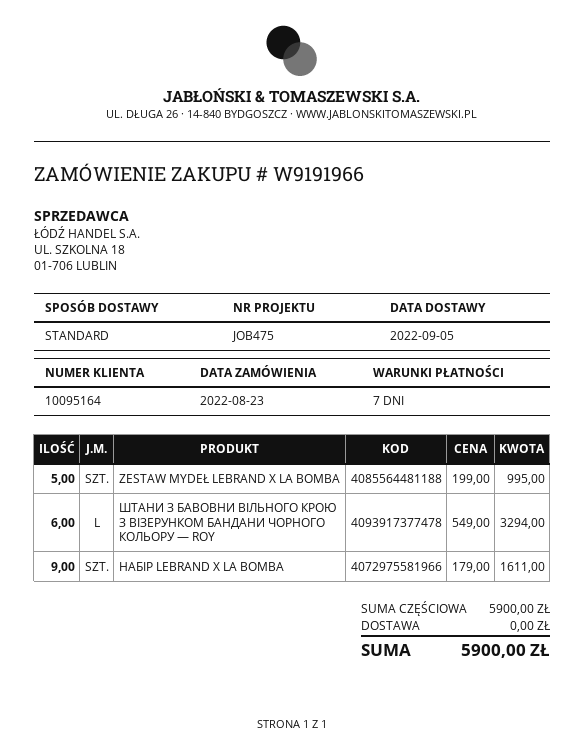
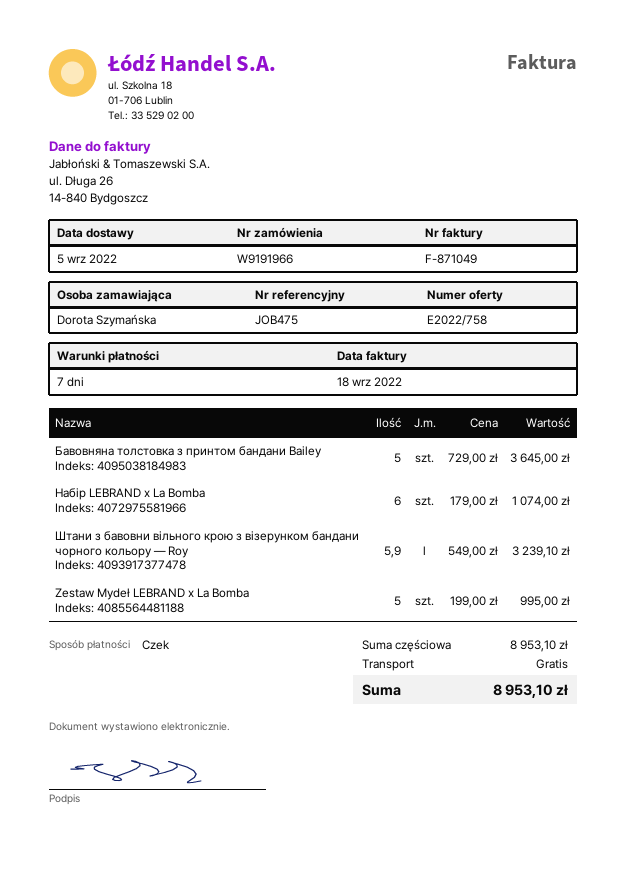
ШТАНИ З БАВОВНИ ВІЛЬНОГО КРОЮ З ВІЗЕРУНКОМ БАНДАНИ ЧОРНОГО КОЛЬОРУ — ROY: 6 x 549.00 = 3294.00 -> 5.9 x 549.00 = 3239.10
НАБІР LEBRAND X LA BOMBA: 9 x 179.00 = 1611.00 -> 6 x 179.00 = 1074.00
Бавовняна толстовка з принтом бандани Bailey: none -> 5 x 729.00 = 3645.00
subtotal: 5900.00 -> 8953.10
total: 5900.00 -> 8953.10

